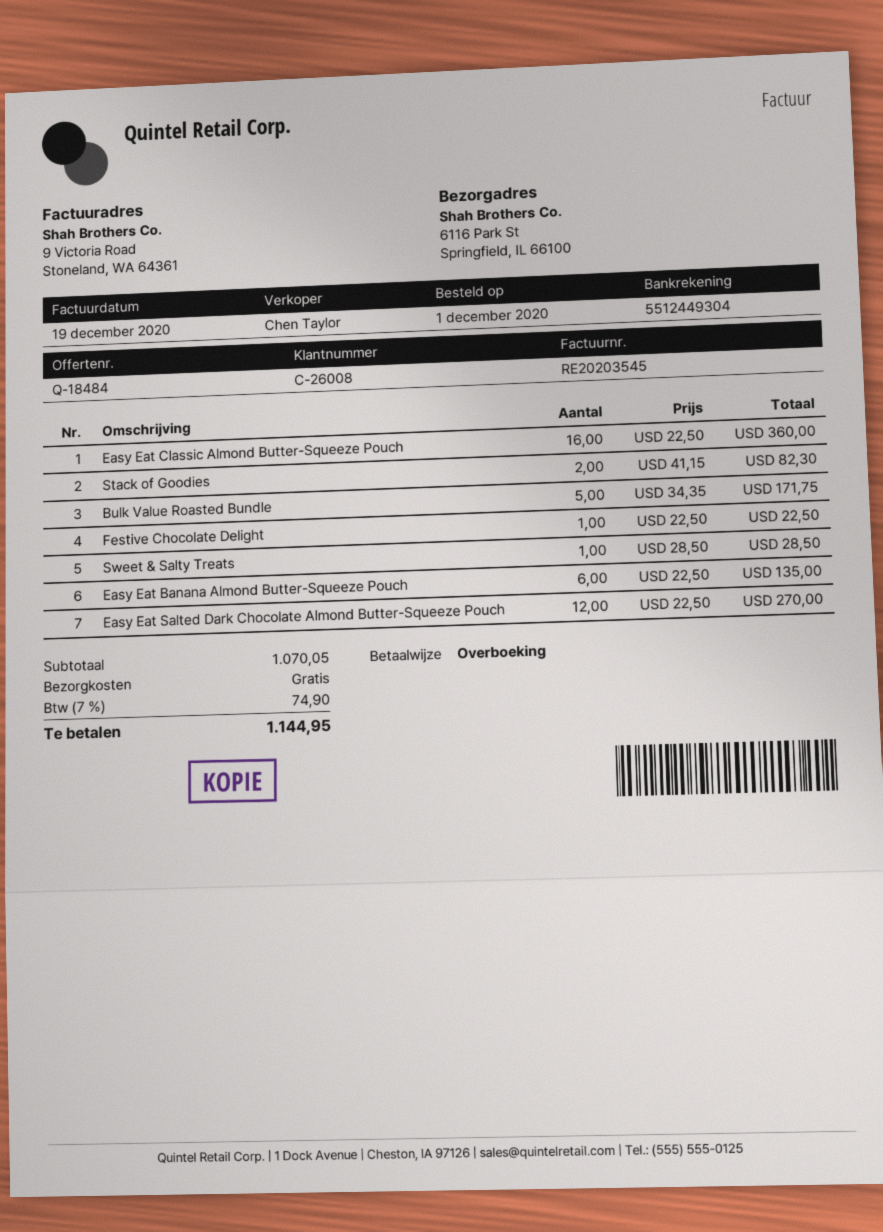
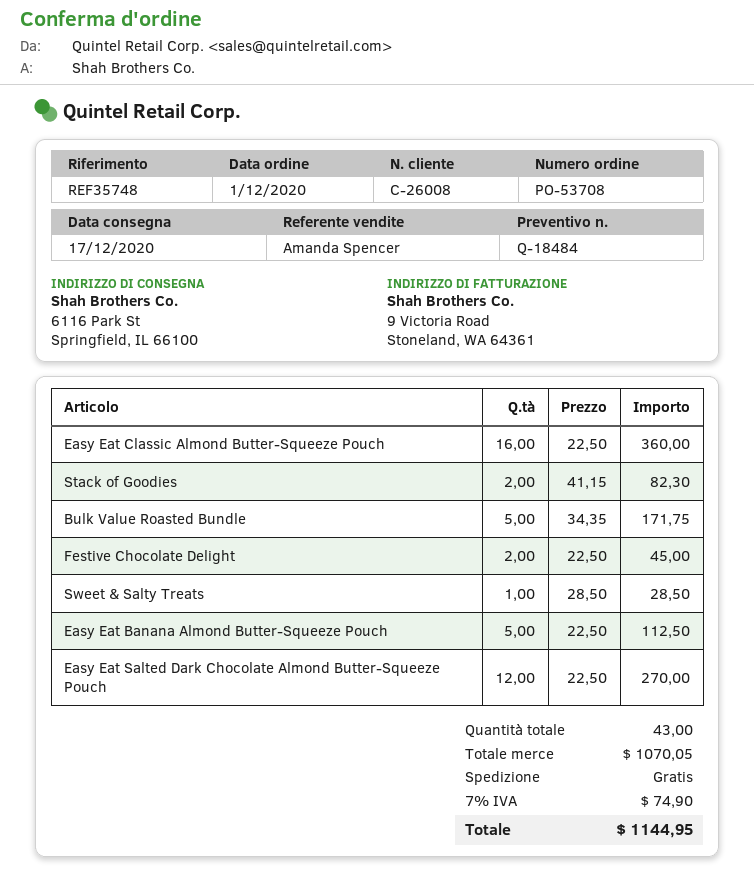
sales rep: Chen Taylor -> Amanda Spencer
Festive Chocolate Delight: 1 x 22.50 = 22.50 -> 2 x 22.50 = 45.00
Easy Eat Banana Almond Butter-Squeeze Pouch: 6 x 22.50 = 135.00 -> 5 x 22.50 = 112.50

